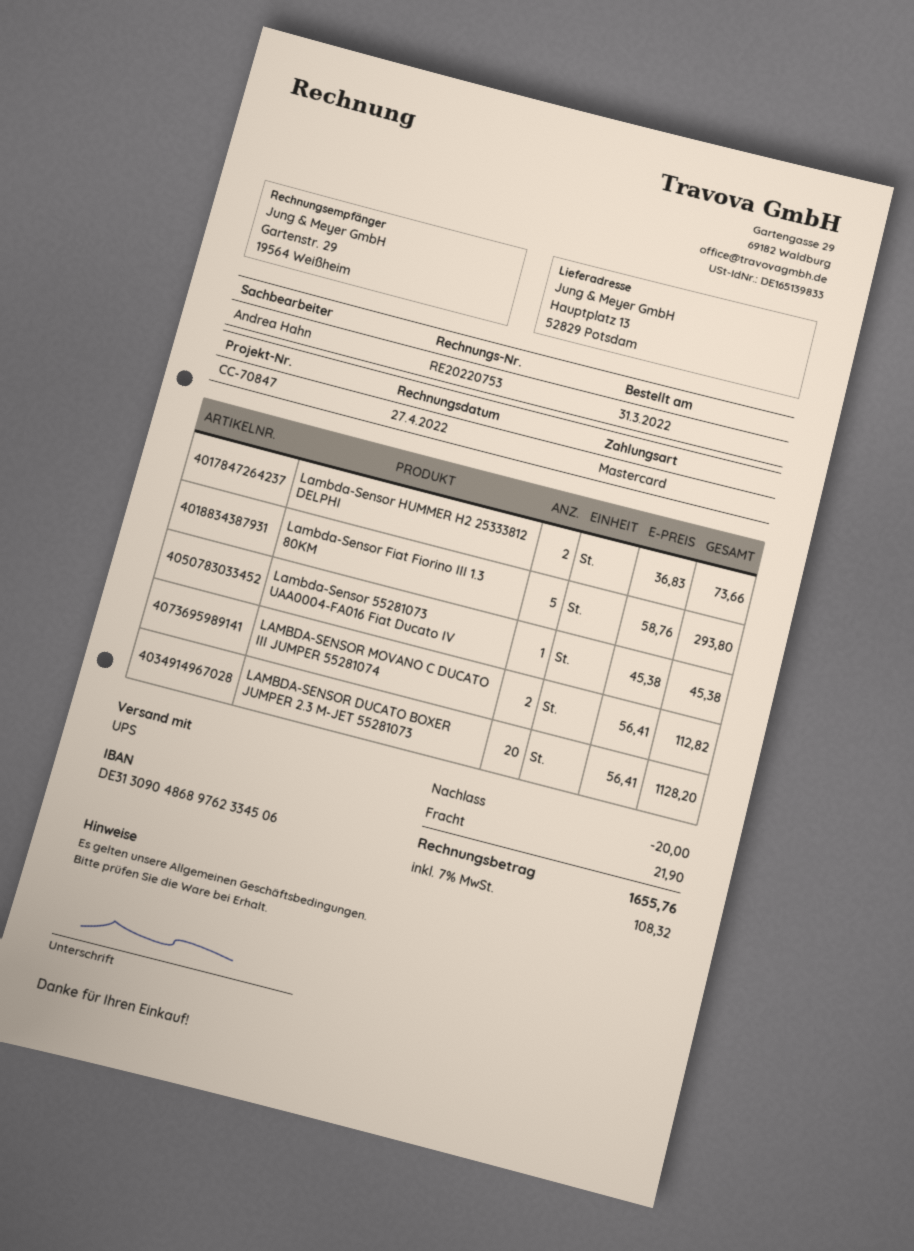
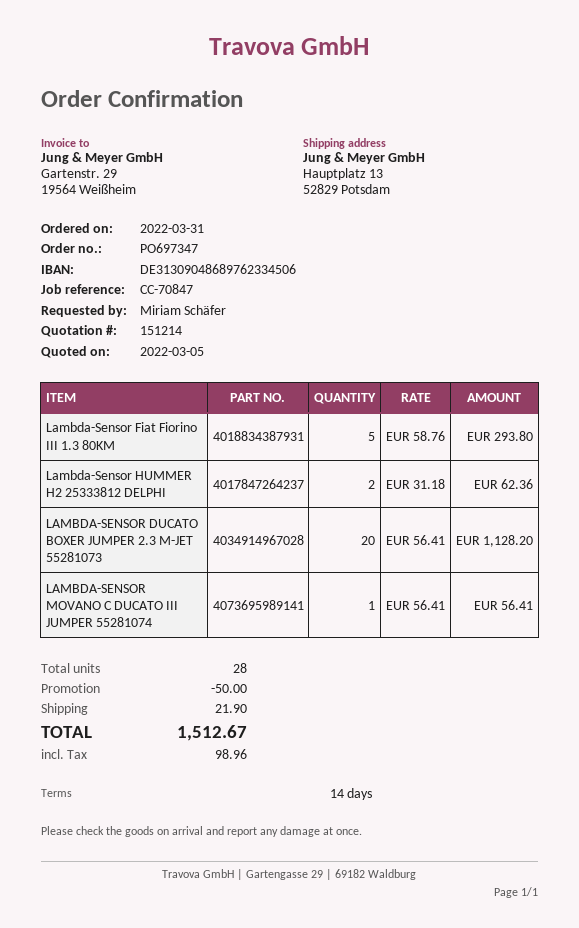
Lambda-Sensor HUMMER H2 25333812 DELPHI: 2 x 36.83 = 73.66 -> 2 x 31.18 = 62.36
Lambda-Sensor 55281073 UAA0004-FA016 Fiat Ducato IV: 1 x 45.38 = 45.38 -> none
LAMBDA-SENSOR MOVANO C DUCATO III JUMPER 55281074: 2 x 56.41 = 112.82 -> 1 x 56.41 = 56.41
discount: 20.00 -> 50.00
tax: 108.32 -> 98.96
total: 1655.76 -> 1512.67

